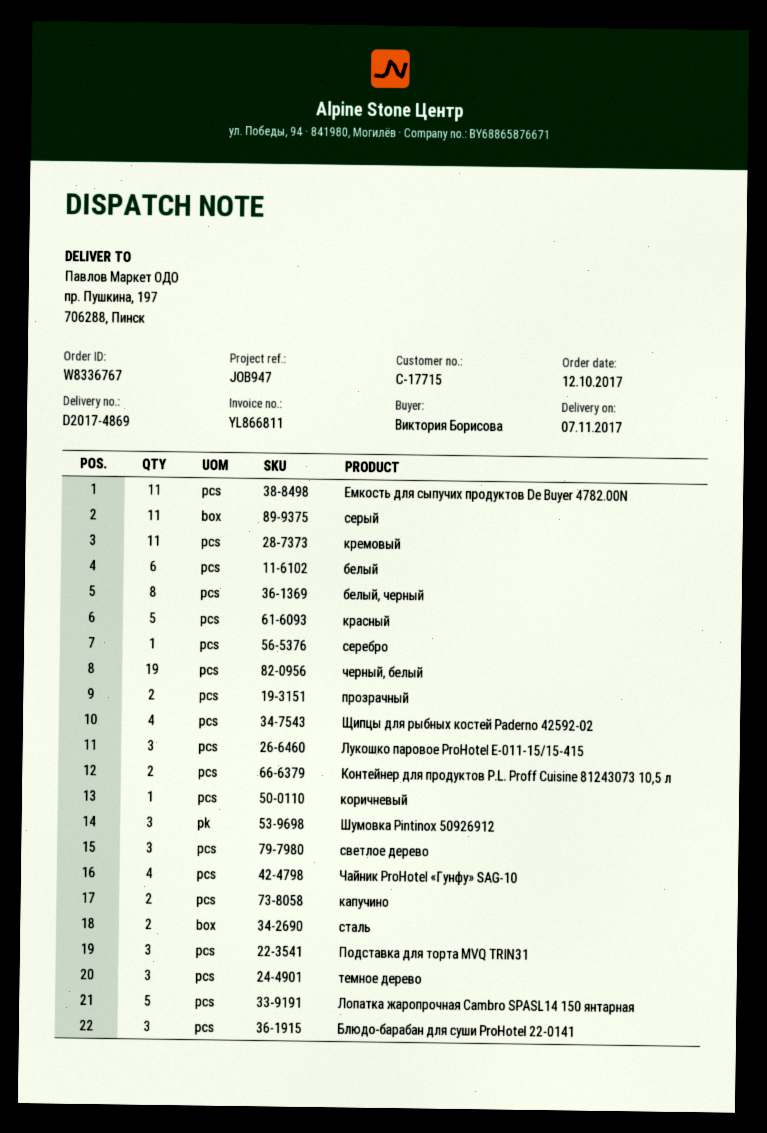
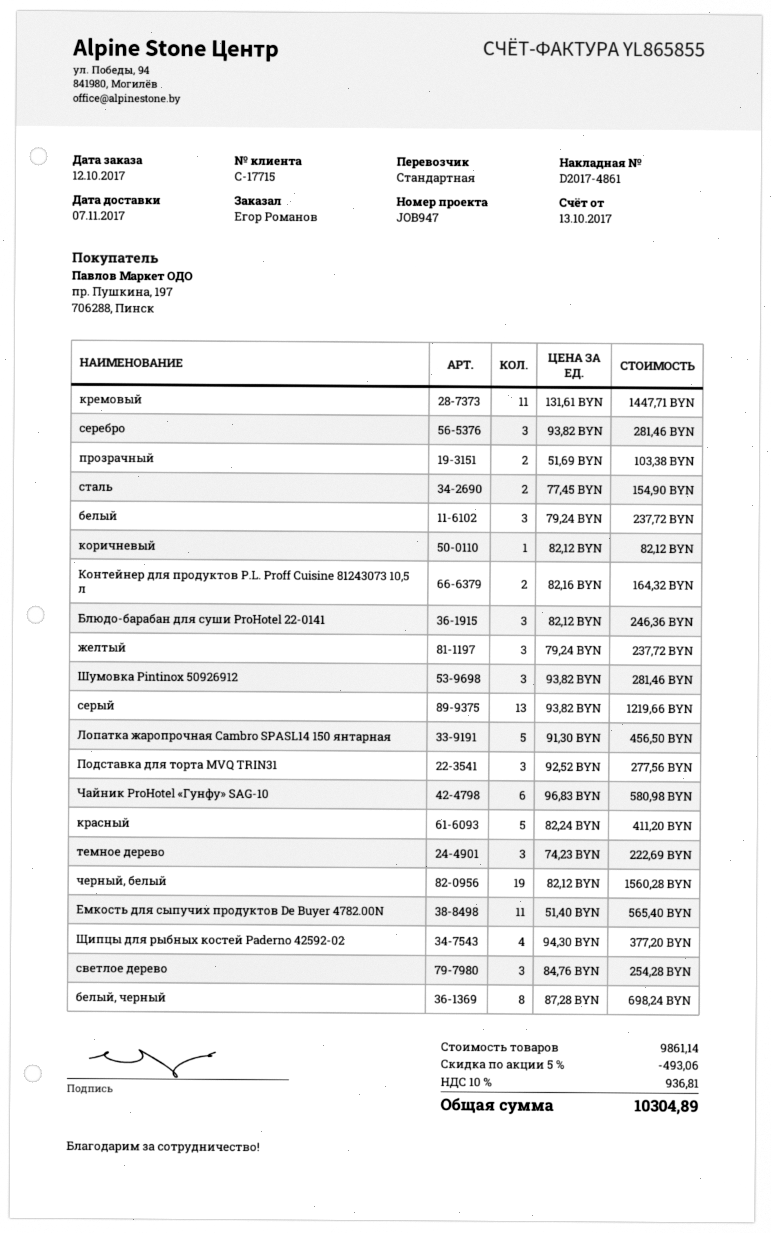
delivery note number: D2017-4869 -> D2017-4861
invoice number: YL866811 -> YL865855
ordered by: Виктория Борисова -> Егор Романов
серый: 11 -> 13
белый: 6 -> 3
серебро: 1 -> 3
Лукошко паровое ProHotel E-011-15/15-415: 3 -> none
Чайник ProHotel «Гунфу» SAG-10: 4 -> 6
капучино: 2 -> none
желтый: none -> 3

